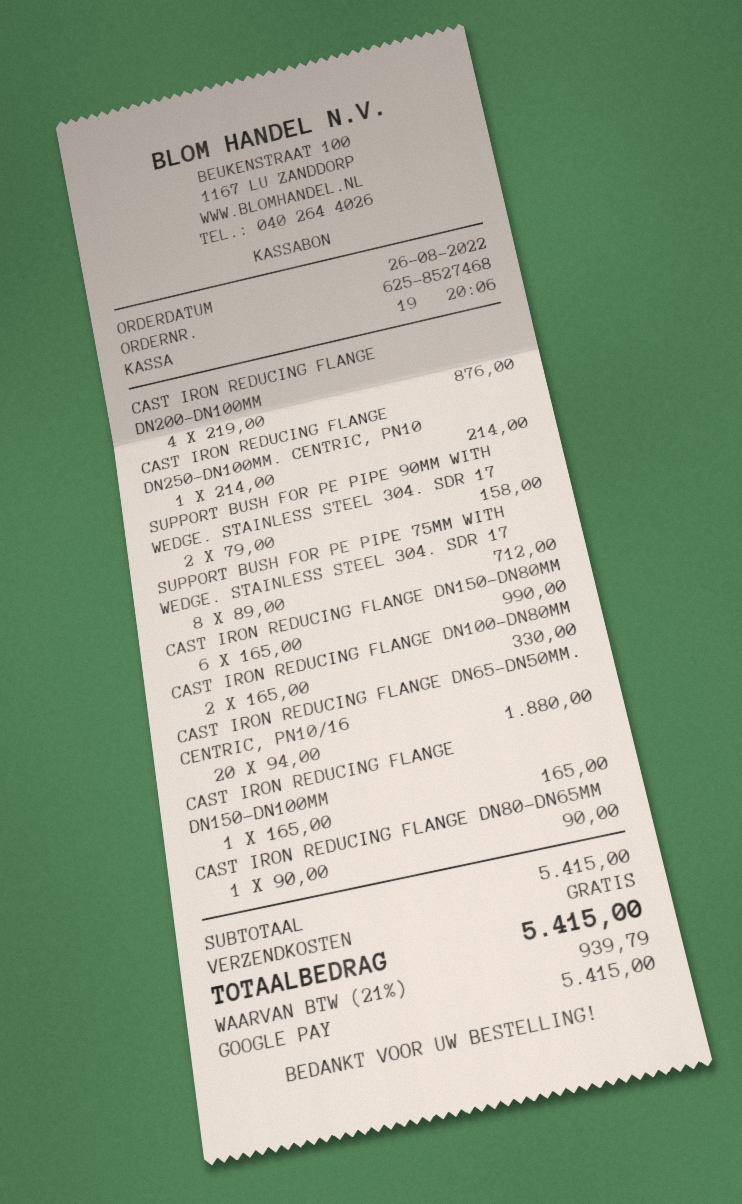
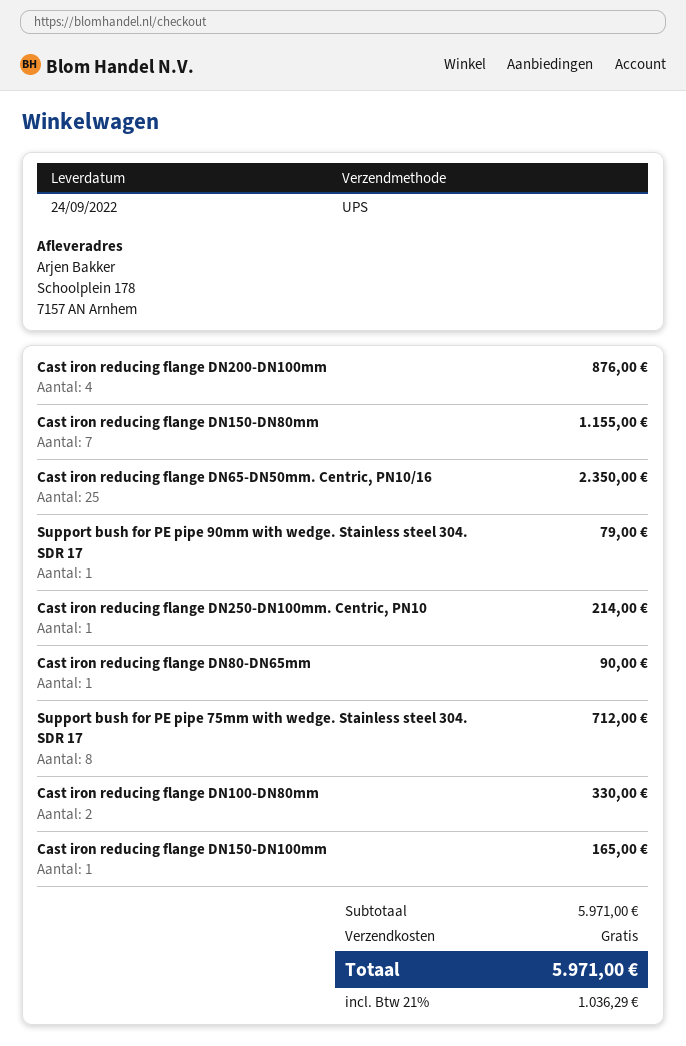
SUPPORT BUSH FOR PE PIPE 90MM WITH WEDGE. STAINLESS STEEL 304. SDR 17: 2 for 158.00 -> 1 for 79.00
CAST IRON REDUCING FLANGE DN150-DN80MM: 6 for 990.00 -> 7 for 1155.00
CAST IRON REDUCING FLANGE DN65-DN50MM. CENTRIC, PN10/16: 20 for 1880.00 -> 25 for 2350.00
subtotal: 5415.00 -> 5971.00
tax: 21% = 939.79 -> 21% = 1036.29
total: 5415.00 -> 5971.00

